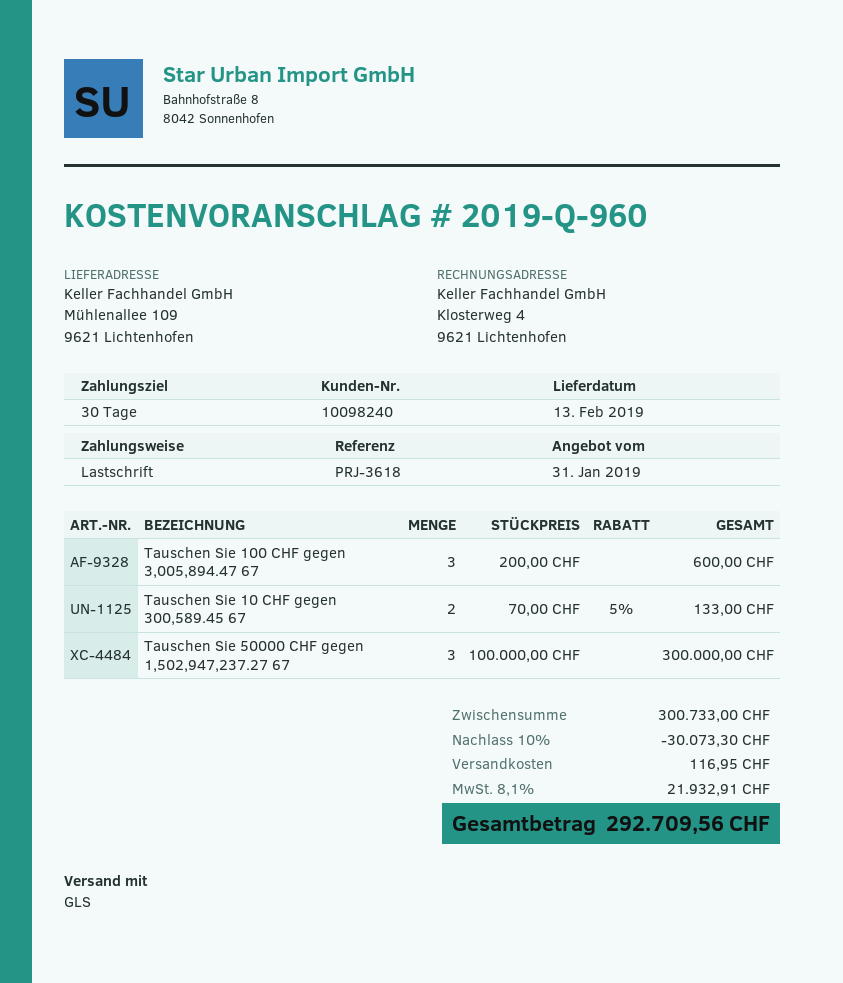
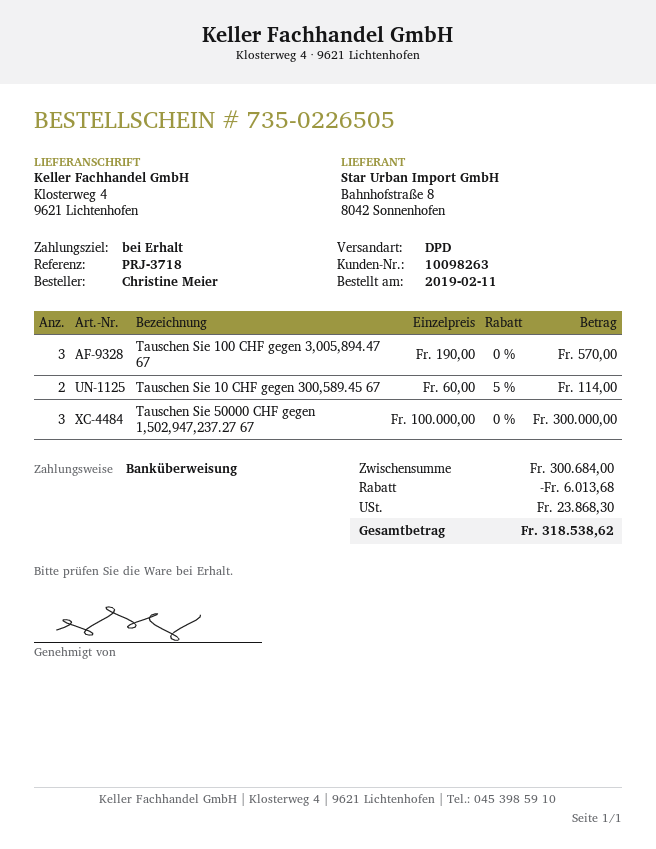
payment terms: 30 days -> on receipt
customer number: 10098240 -> 10098263
reference: PRJ-3618 -> PRJ-3718
payment method: direct debit -> bank transfer
shipping method: GLS -> DPD
ship to: Mühlenallee 109, 9621 Lichtenhofen -> Klosterweg 4, 9621 Lichtenhofen
Tauschen Sie 100 CHF gegen 3,005,894.47 67: 3 x 200.00 = 600.00 -> 3 x 190.00 = 570.00
Tauschen Sie 10 CHF gegen 300,589.45 67: 2 x 70.00 - 5% = 133.00 -> 2 x 60.00 - 5% = 114.00
subtotal: 300733.00 -> 300684.00
discount: 30073.30 -> 6013.68
shipping: 116.95 -> none
tax: 21932.91 -> 23868.30
total: 292709.56 -> 318538.62

